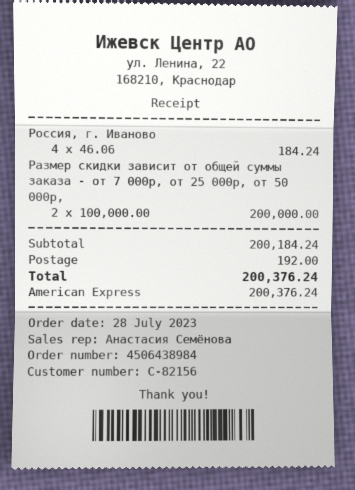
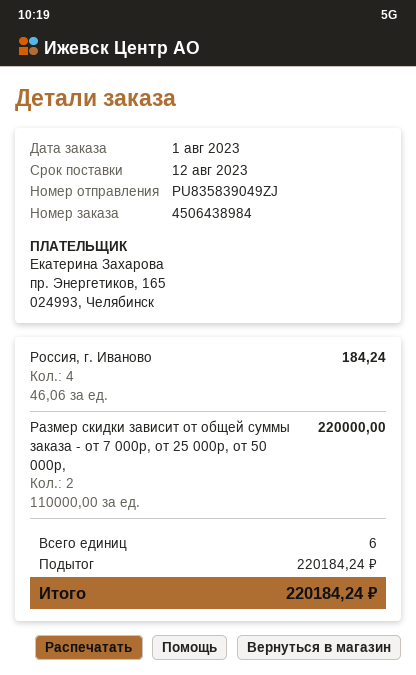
order date: 2023-07-28 -> 2023-08-01
Размер скидки зависит от общей суммы заказа - от 7 000р, от 25 000р, от 50 000р,: 2 x 100000.00 = 200000.00 -> 2 x 110000.00 = 220000.00
subtotal: 200184.24 -> 220184.24
shipping: 192.00 -> none
total: 200376.24 -> 220184.24

